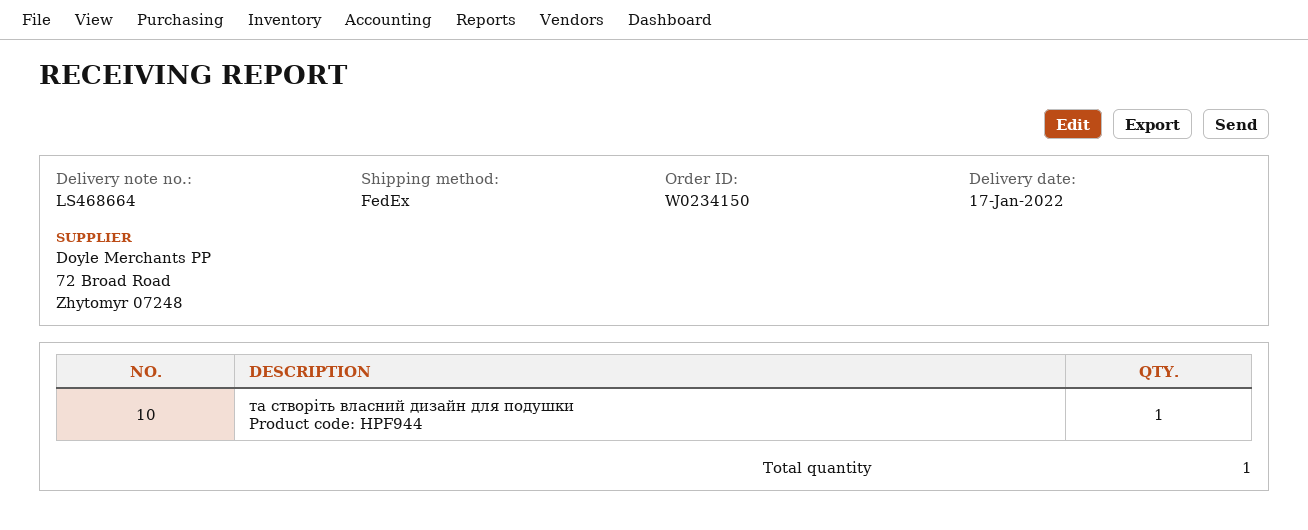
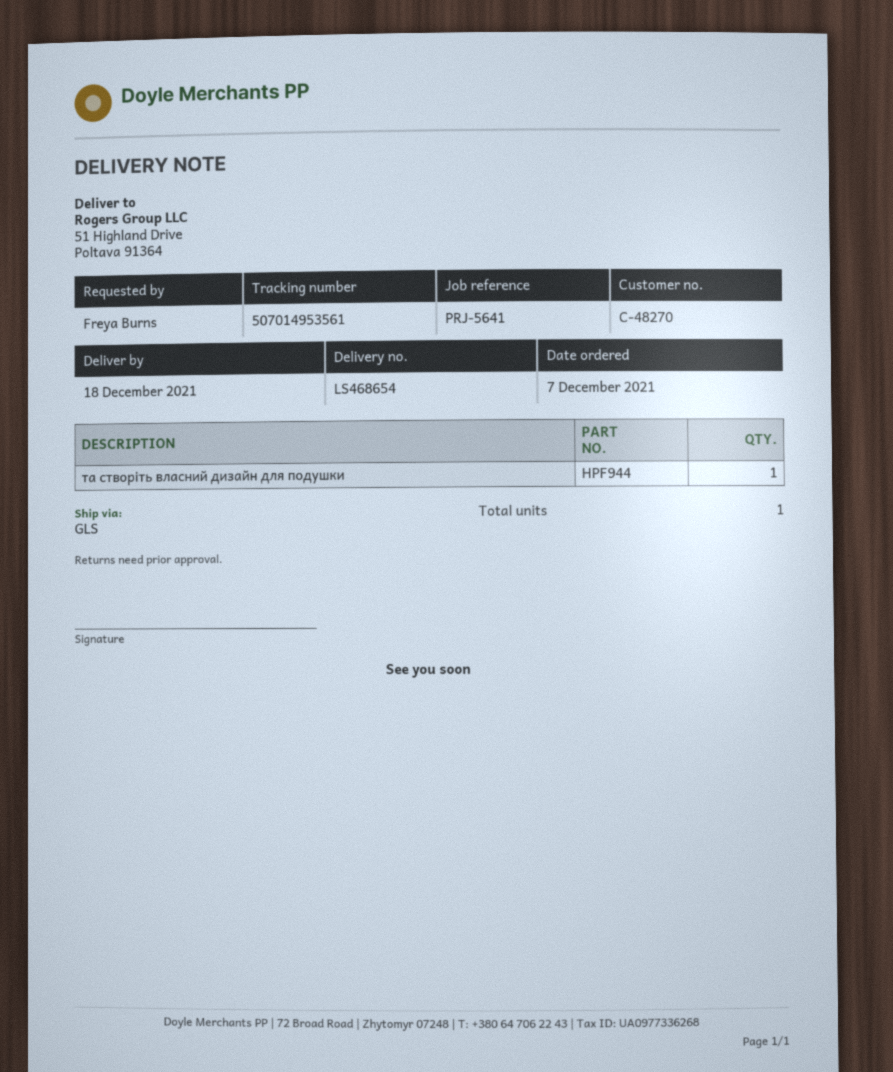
delivery note number: LS468664 -> LS468654
delivery date: 2022-01-17 -> 2021-12-18
shipping method: FedEx -> GLS

